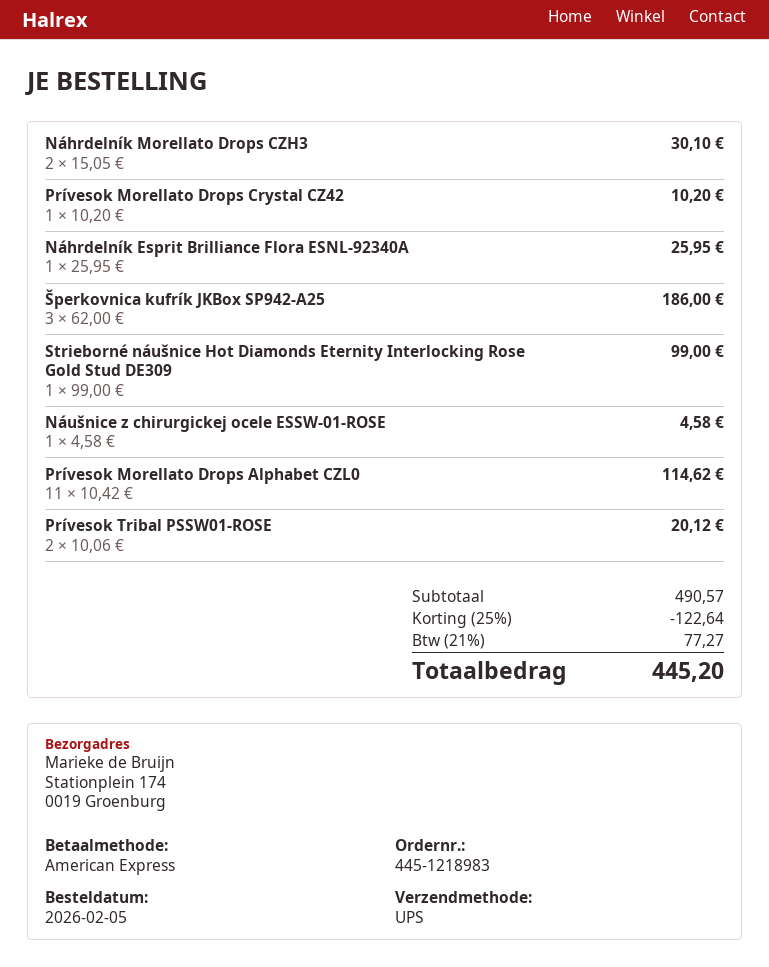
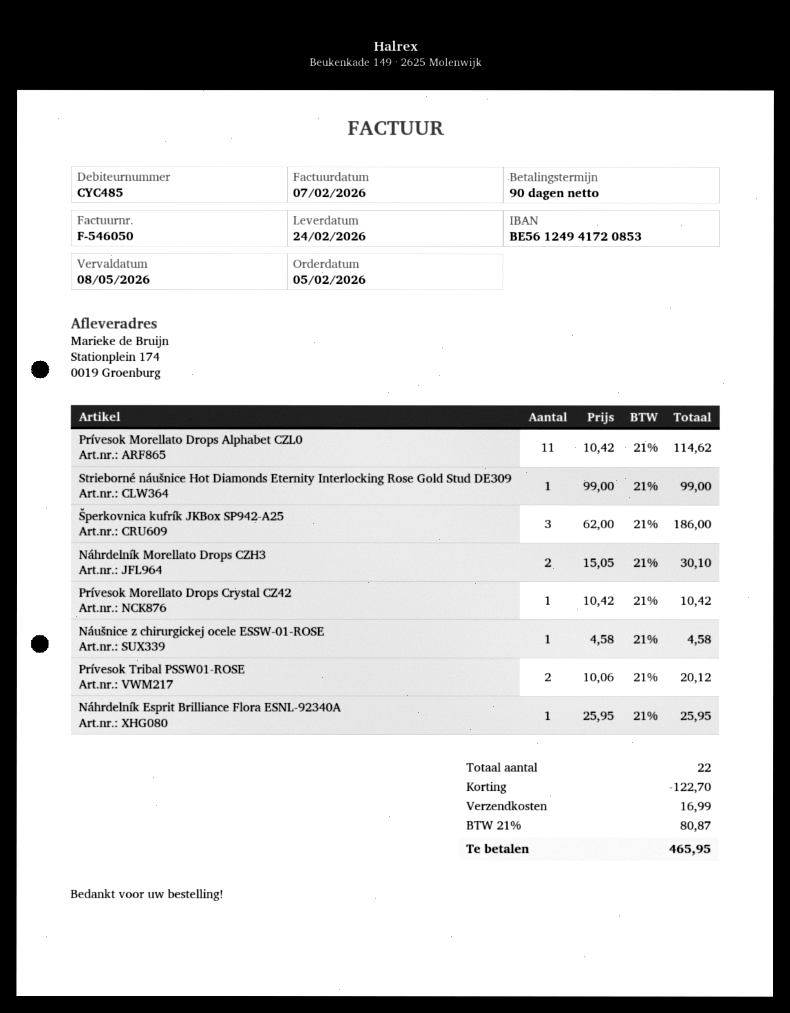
Prívesok Morellato Drops Crystal CZ42: 1 x 10.20 = 10.20 -> 1 x 10.42 = 10.42
discount: 122.64 -> 122.70
shipping: none -> 16.99
tax: 21% = 77.27 -> 21% = 80.87
total: 445.20 -> 465.95

